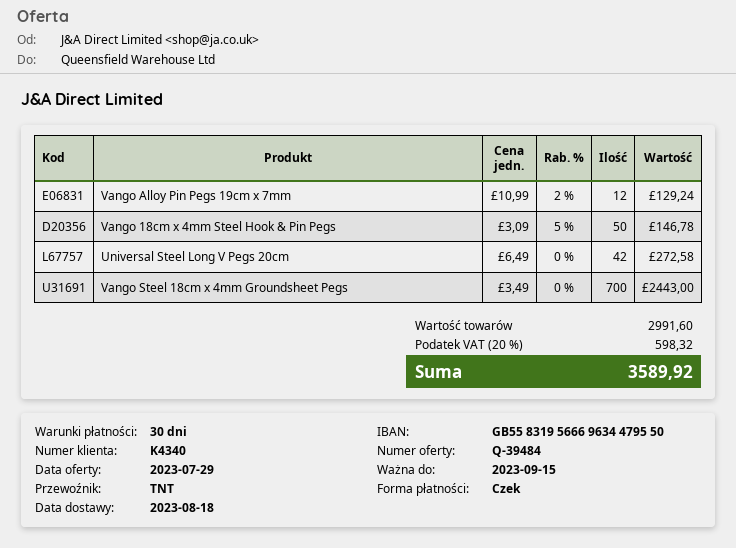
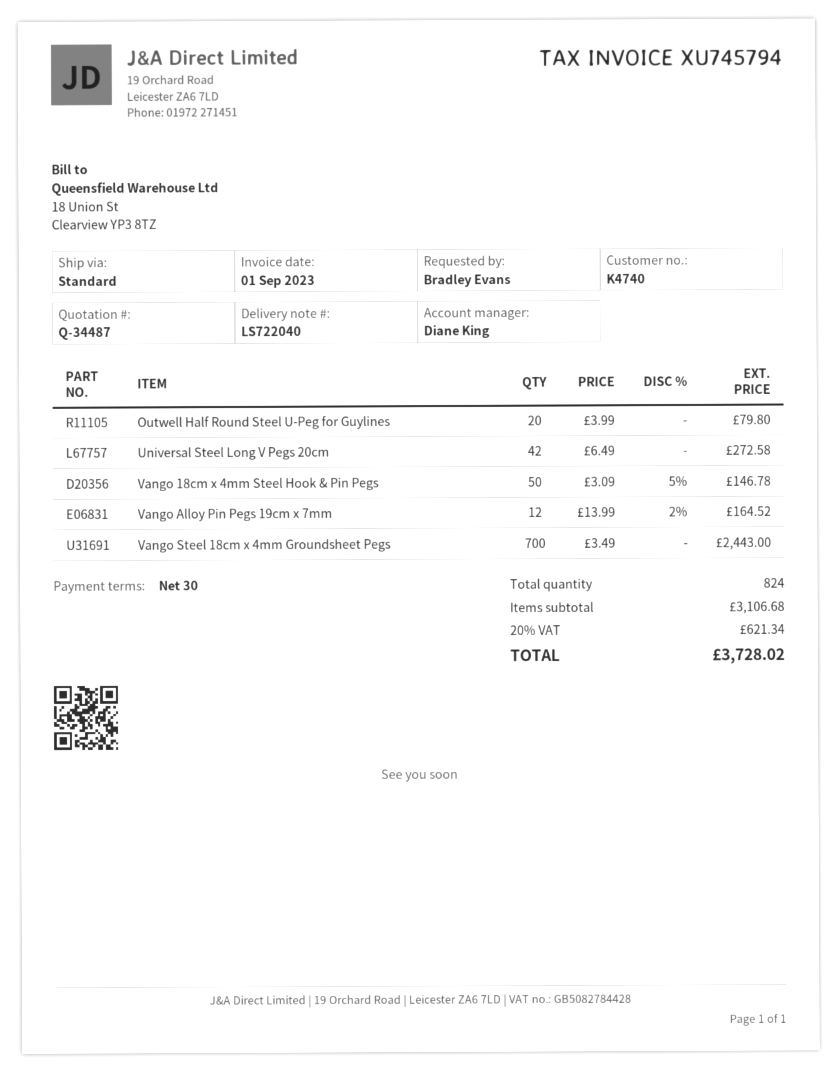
quote number: Q-39484 -> Q-34487
customer number: K4340 -> K4740
shipping method: TNT -> standard
Vango Alloy Pin Pegs 19cm x 7mm: 12 x 10.99 - 2% = 129.24 -> 12 x 13.99 - 2% = 164.52
Outwell Half Round Steel U-Peg for Guylines: none -> 20 x 3.99 = 79.80
subtotal: 2991.60 -> 3106.68
tax: 20% = 598.32 -> 20% = 621.34
total: 3589.92 -> 3728.02

